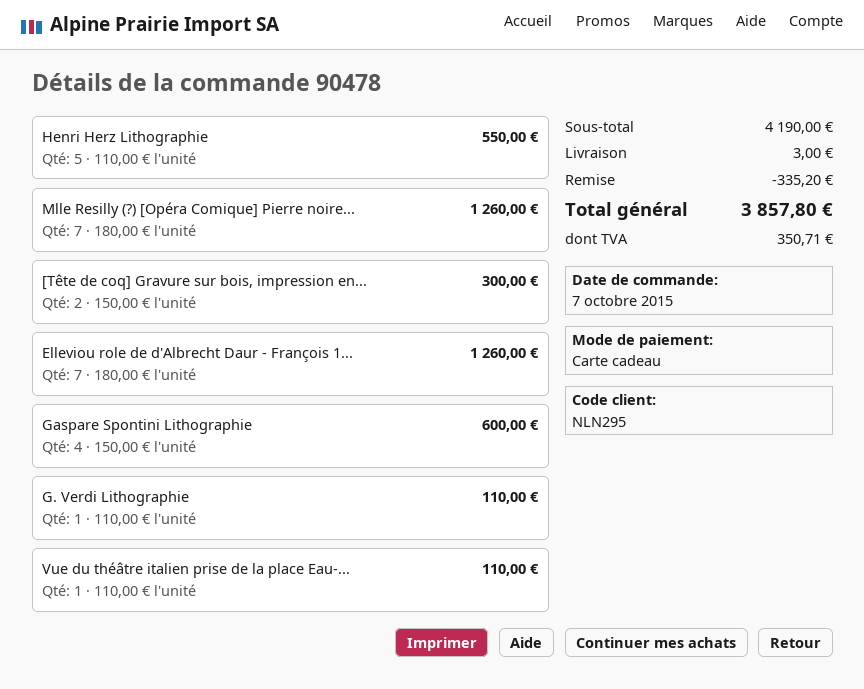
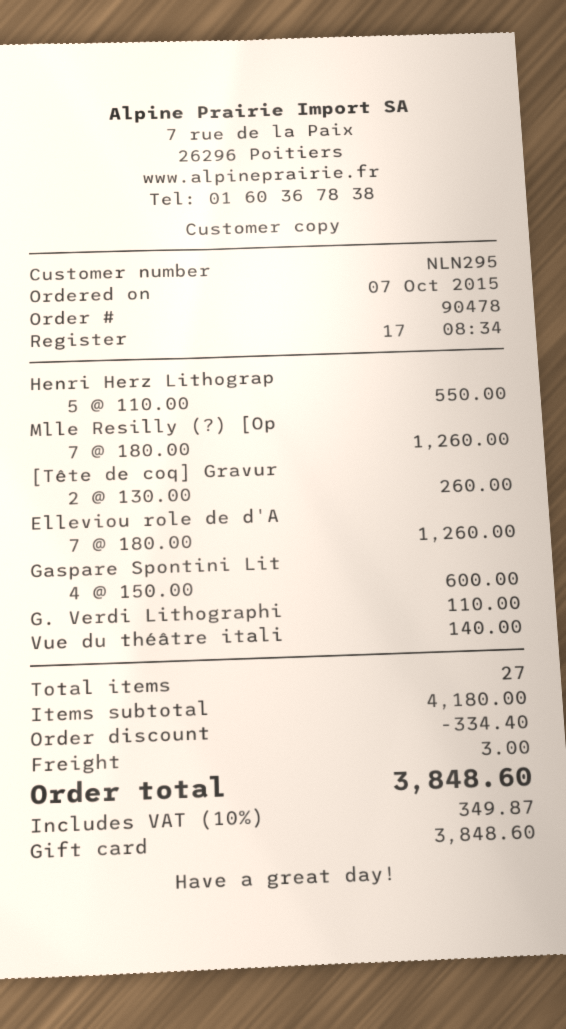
[Tête de coq] Gravure sur bois, impression en...: 2 x 150.00 = 300.00 -> 2 x 130.00 = 260.00
Vue du théâtre italien prise de la place Eau-...: 1 x 110.00 = 110.00 -> 1 x 140.00 = 140.00
subtotal: 4190.00 -> 4180.00
discount: 335.20 -> 334.40
tax: 350.71 -> 349.87
total: 3857.80 -> 3848.60

